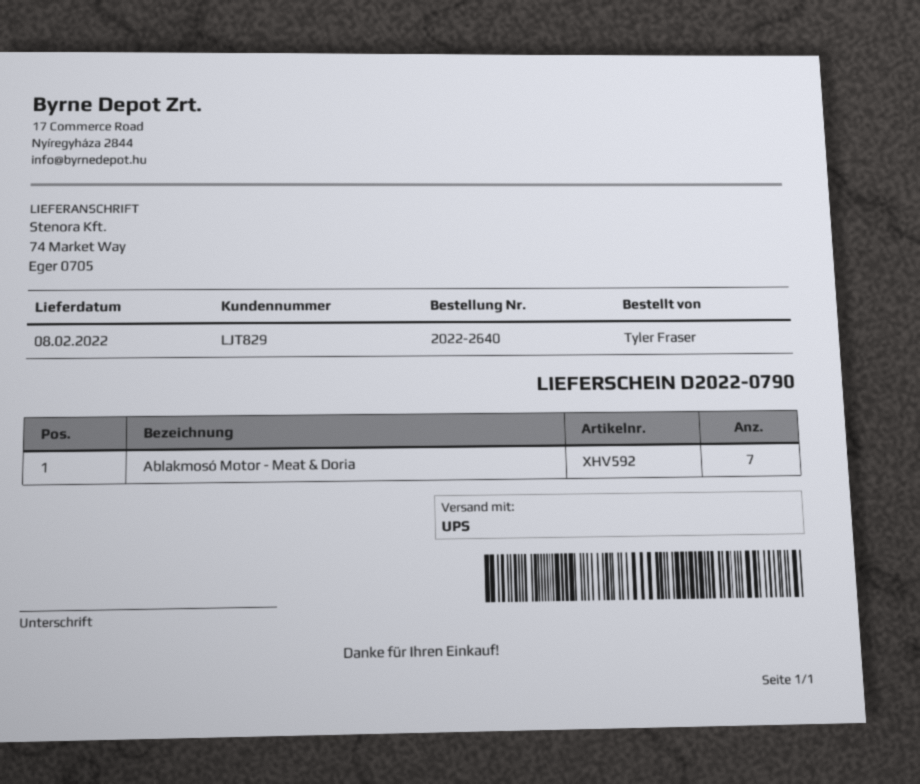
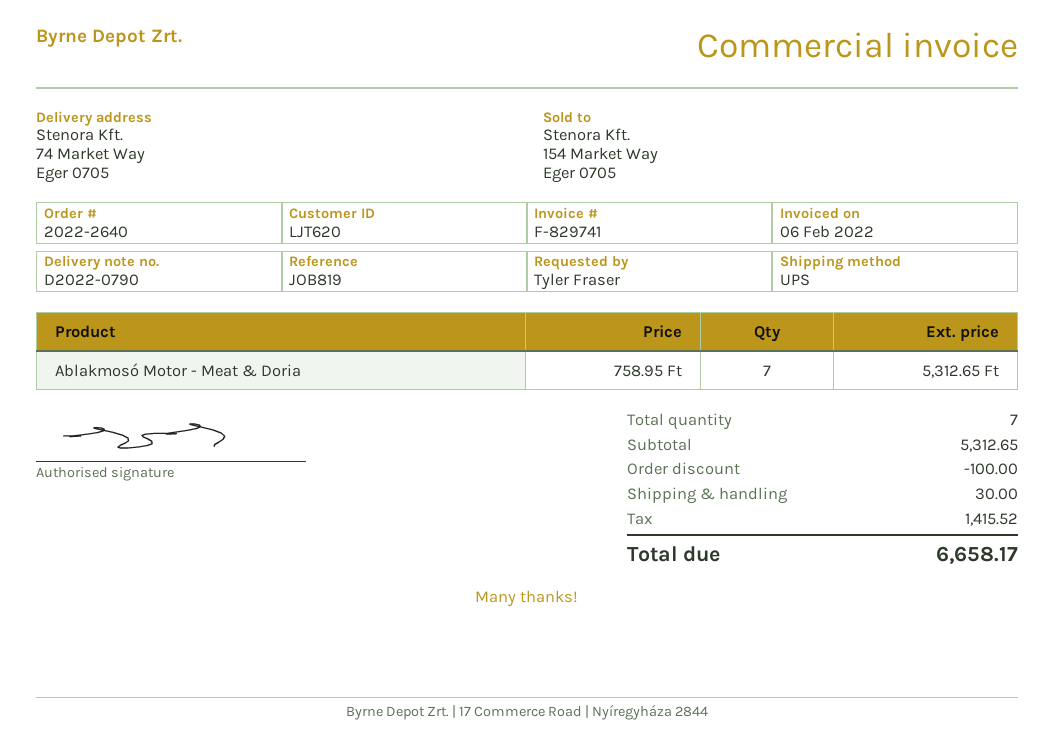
customer number: LJT829 -> LJT620

